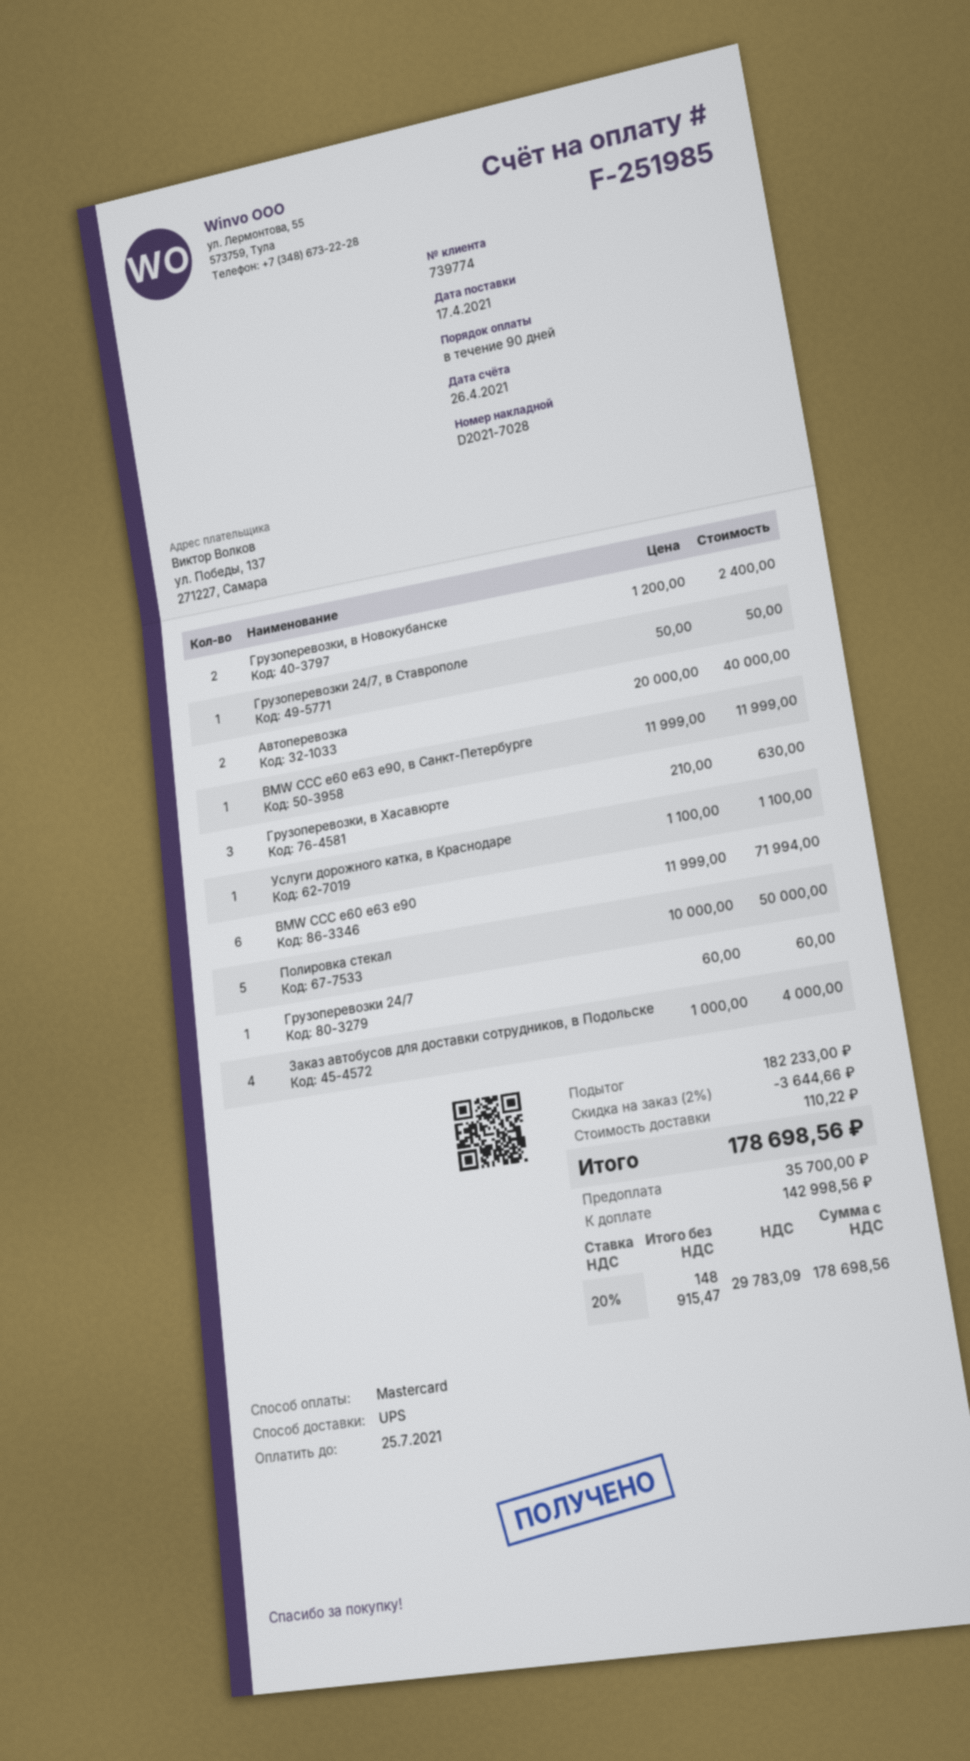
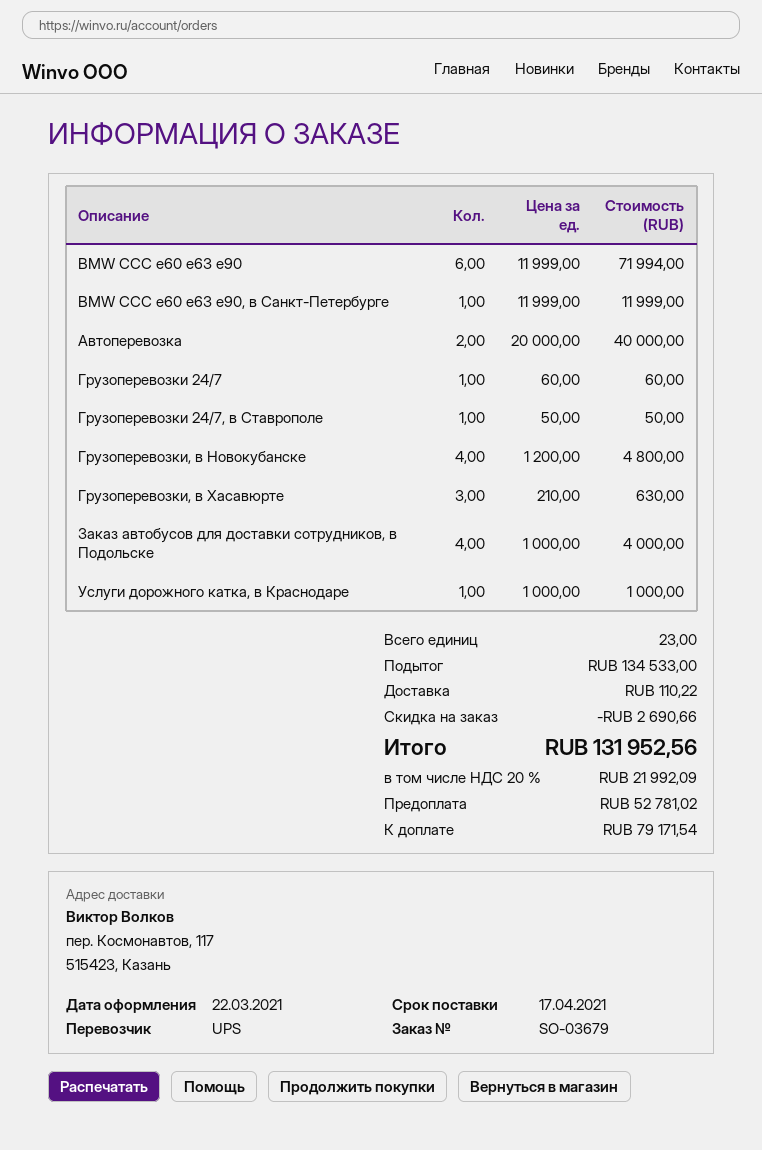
Грузоперевозки, в Новокубанске: 2 x 1200.00 = 2400.00 -> 4 x 1200.00 = 4800.00
Услуги дорожного катка, в Краснодаре: 1 x 1100.00 = 1100.00 -> 1 x 1000.00 = 1000.00
Полировка стекал: 5 x 10000.00 = 50000.00 -> none
subtotal: 182233.00 -> 134533.00
discount: 3644.66 -> 2690.66
tax: 20% = 29783.09 -> 20% = 21992.09
total: 178698.56 -> 131952.56
deposit: 35700.00 -> 52781.02
balance: 142998.56 -> 79171.54

